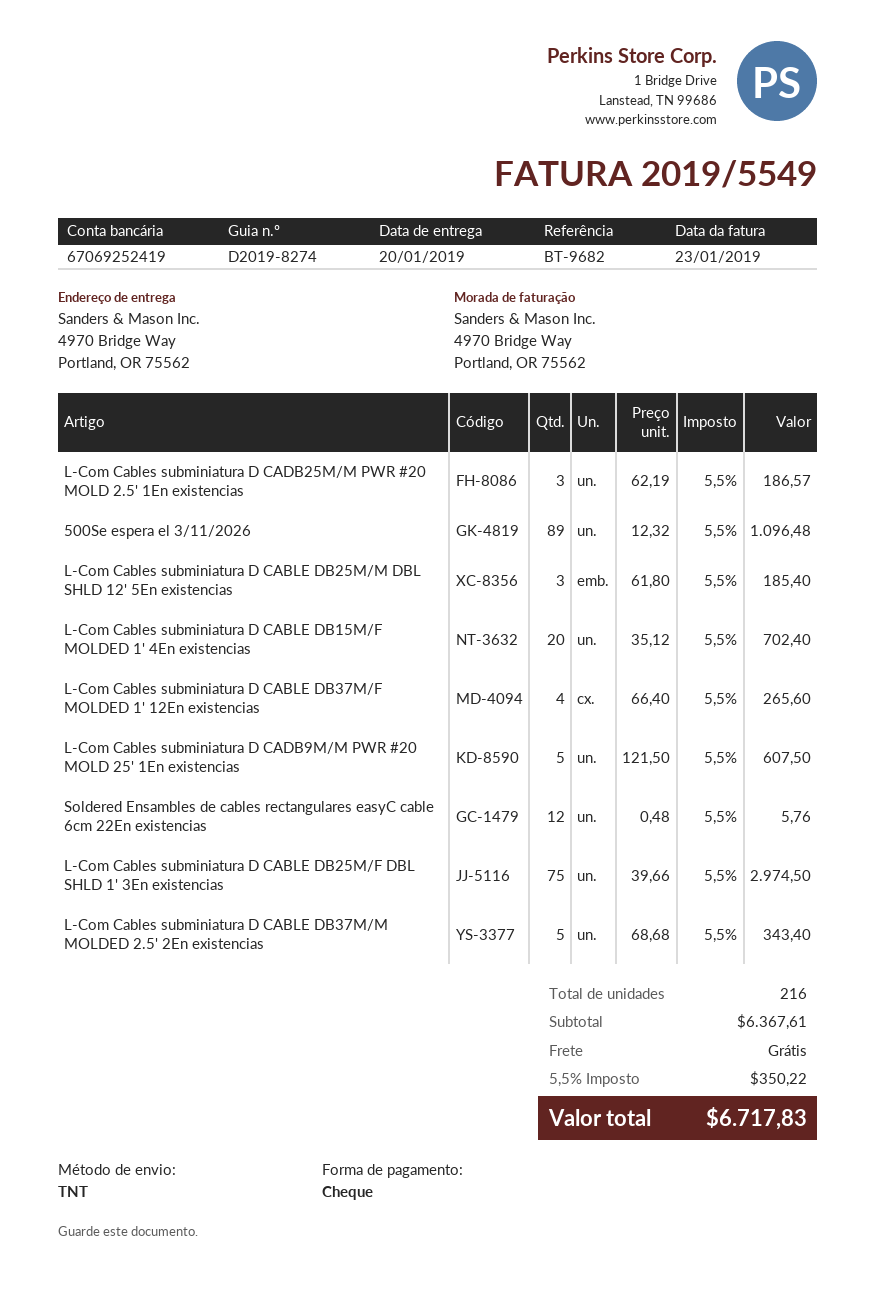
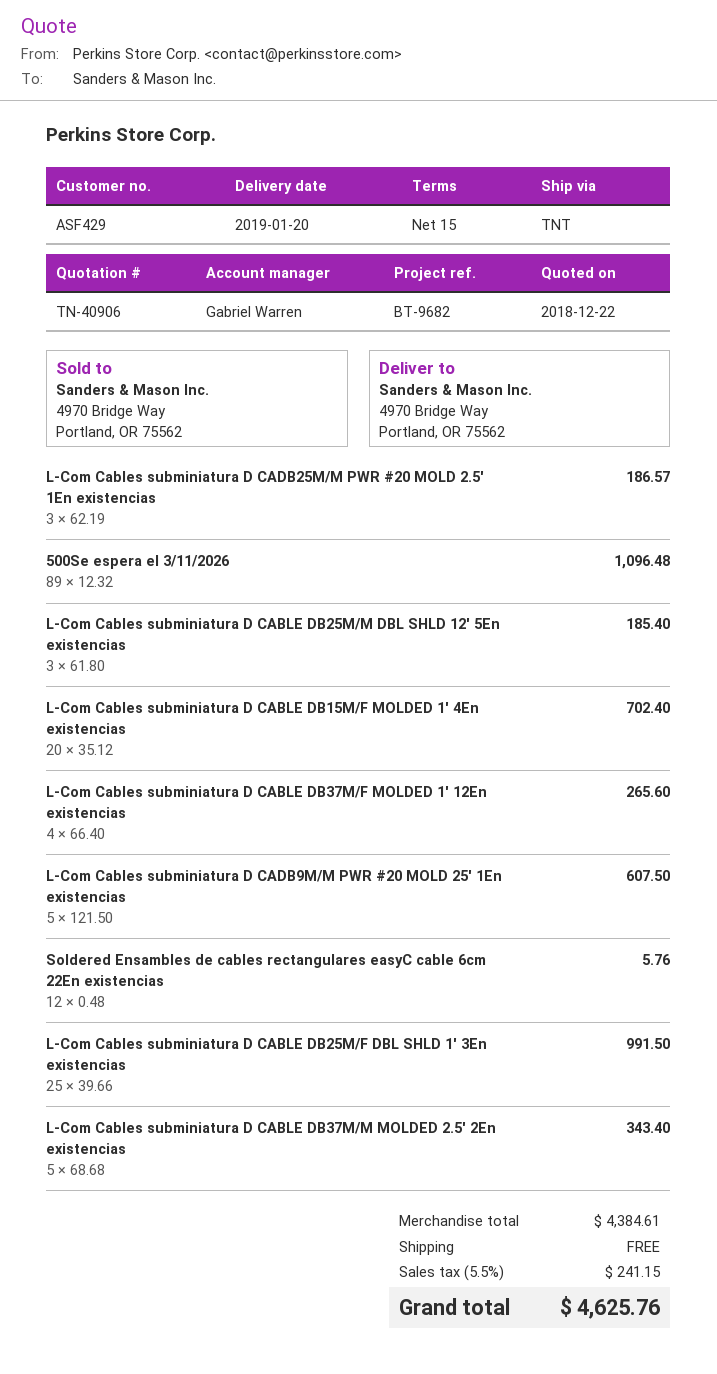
L-Com Cables subminiatura D CABLE DB25M/F DBL SHLD 1' 3En existencias: 75 x 39.66 = 2974.50 -> 25 x 39.66 = 991.50
subtotal: 6367.61 -> 4384.61
tax: 5.5% = 350.22 -> 5.5% = 241.15
total: 6717.83 -> 4625.76

